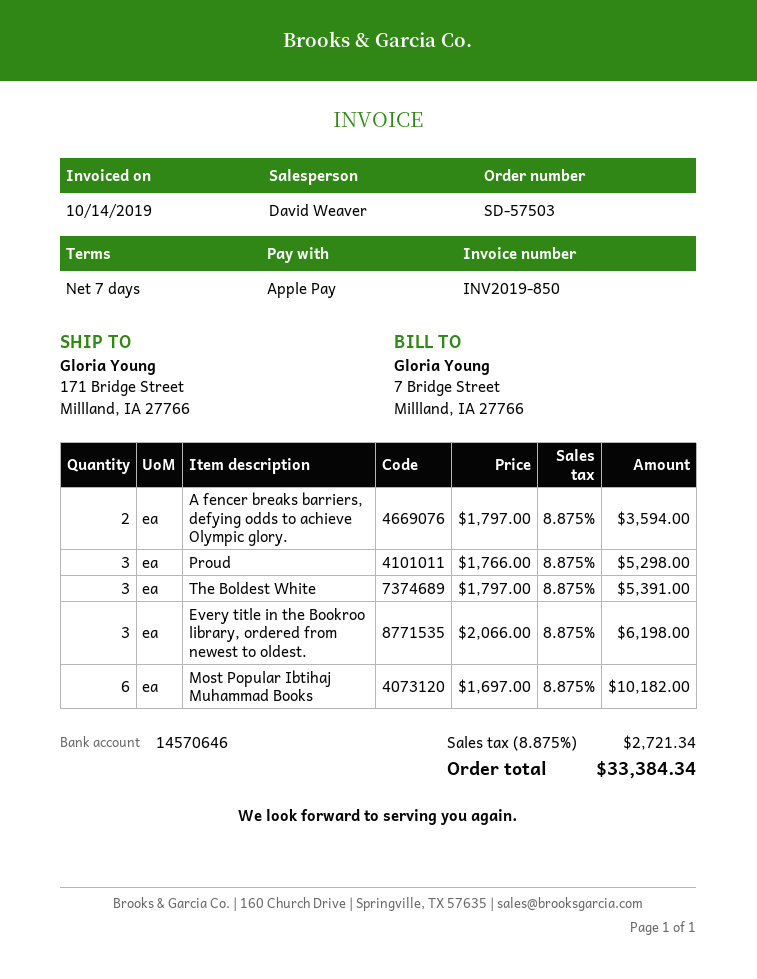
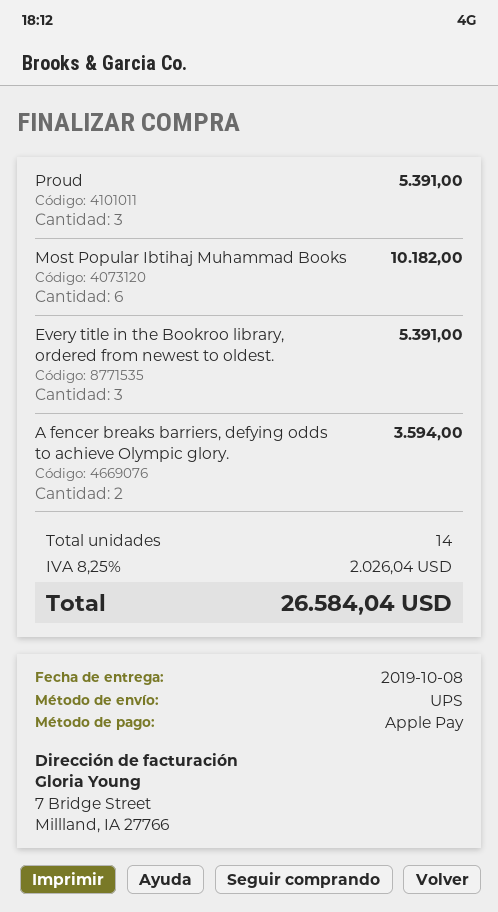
Proud: 3 for 5298.00 -> 3 for 5391.00
The Boldest White: 3 for 5391.00 -> none
Every title in the Bookroo library, ordered from newest to oldest.: 3 for 6198.00 -> 3 for 5391.00
tax: 8.875% = 2721.34 -> 8.25% = 2026.04
total: 33384.34 -> 26584.04

